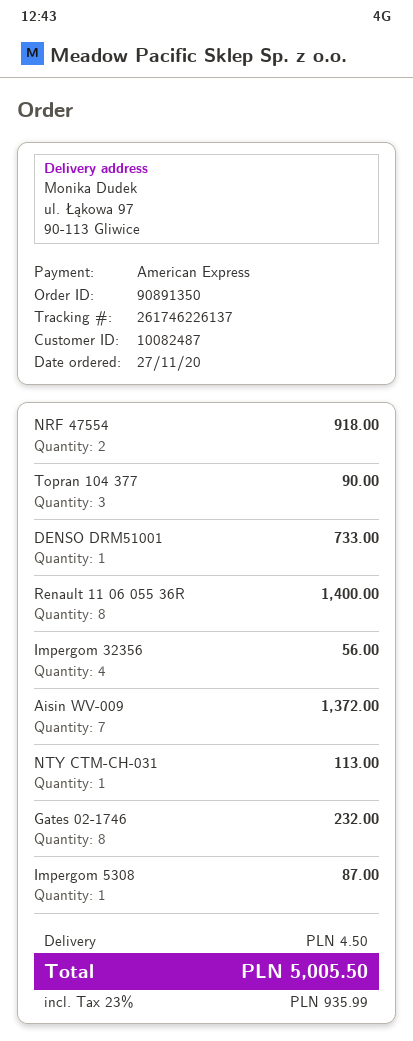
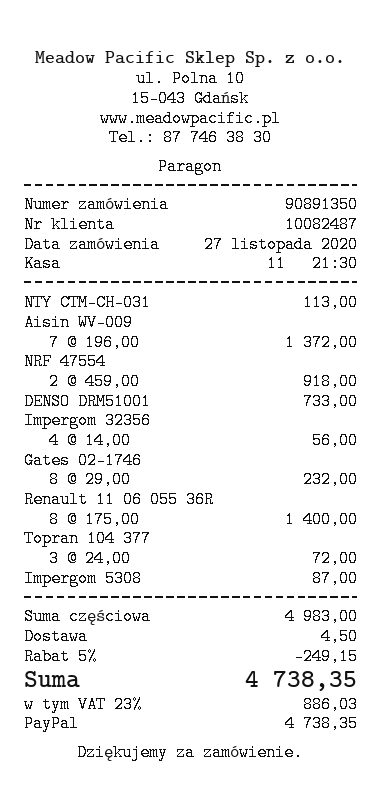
payment method: American Express -> PayPal
Topran 104 377: 3 for 90.00 -> 3 for 72.00
discount: none -> 5% = 249.15
tax: 23% = 935.99 -> 23% = 886.03
total: 5005.50 -> 4738.35

